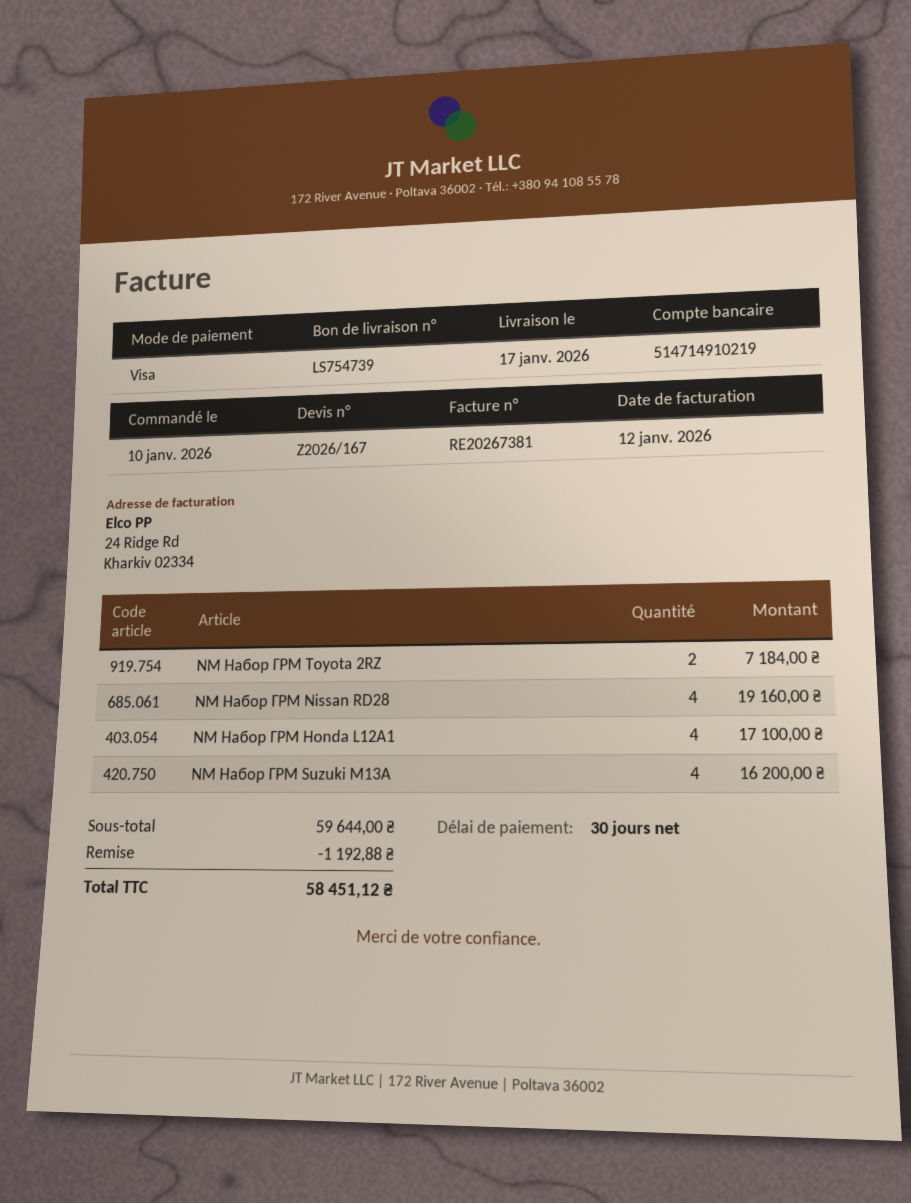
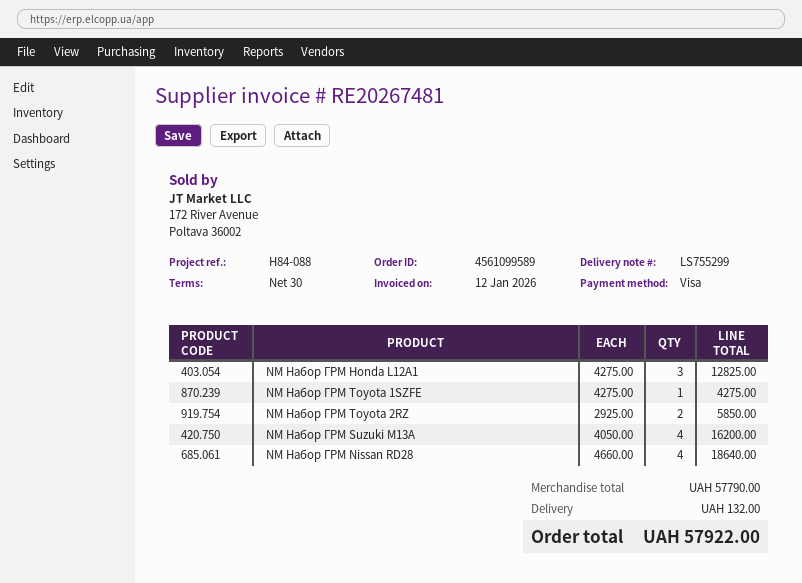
delivery note number: LS754739 -> LS755299
invoice number: RE20267381 -> RE20267481
NM Набор ГРМ Toyota 2RZ: 2 for 7184.00 -> 2 for 5850.00
NM Набор ГРМ Nissan RD28: 4 for 19160.00 -> 4 for 18640.00
NM Набор ГРМ Honda L12A1: 4 for 17100.00 -> 3 for 12825.00
NM Набор ГРМ Toyota 1SZFE: none -> 1 for 4275.00
subtotal: 59644.00 -> 57790.00
discount: 1192.88 -> none
shipping: none -> 132.00
total: 58451.12 -> 57922.00

